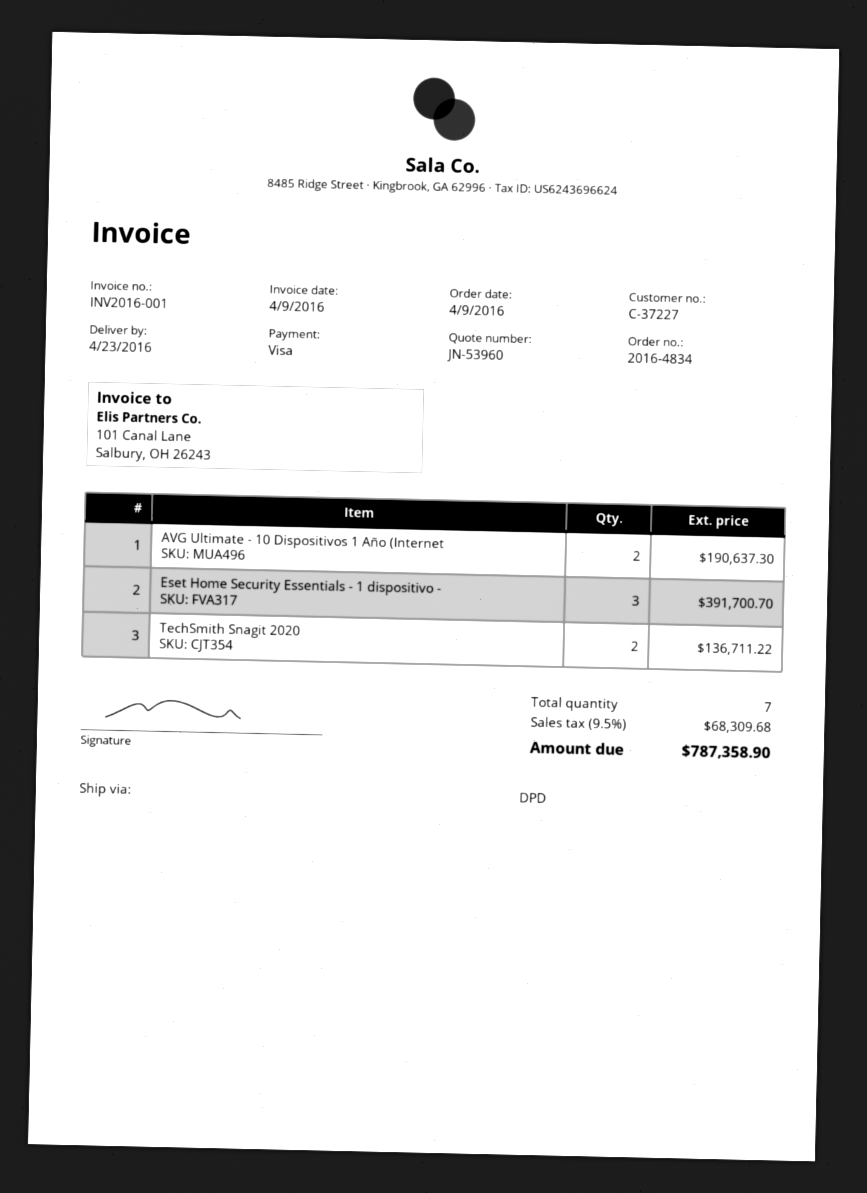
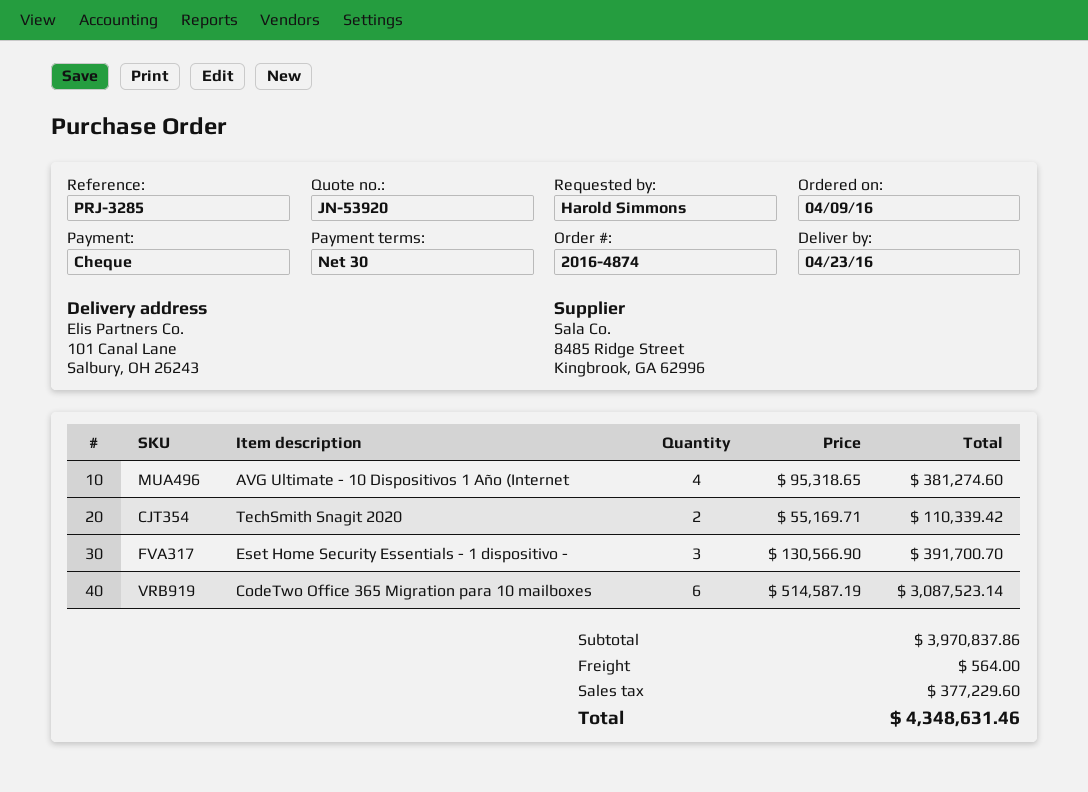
quote number: JN-53960 -> JN-53920
order number: 2016-4834 -> 2016-4874
payment method: Visa -> cheque
AVG Ultimate - 10 Dispositivos 1 Año (Internet: 2 for 190637.30 -> 4 for 381274.60
TechSmith Snagit 2020: 2 for 136711.22 -> 2 for 110339.42
CodeTwo Office 365 Migration para 10 mailboxes: none -> 6 for 3087523.14
shipping: none -> 564.00
tax: 68309.68 -> 377229.60
total: 787358.90 -> 4348631.46

